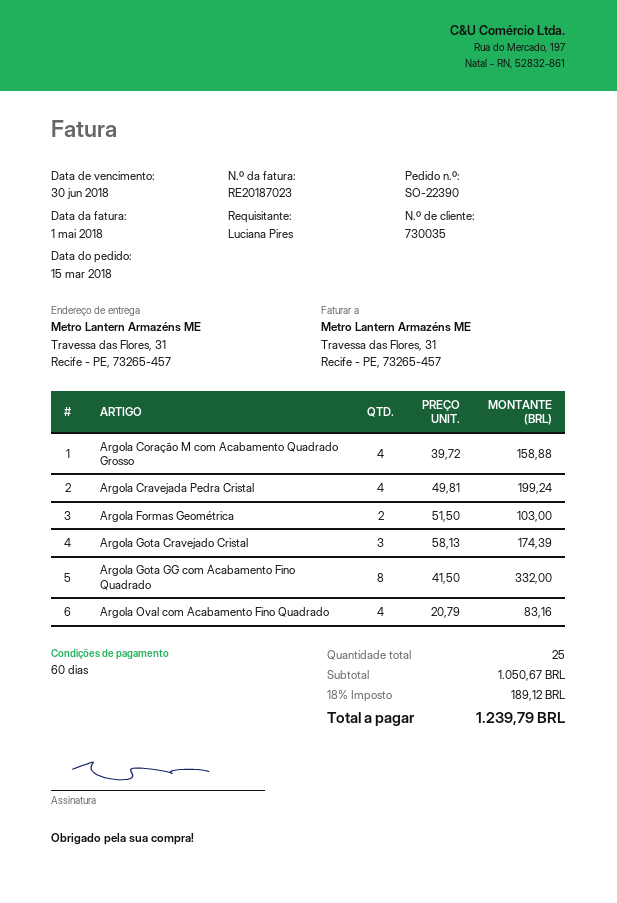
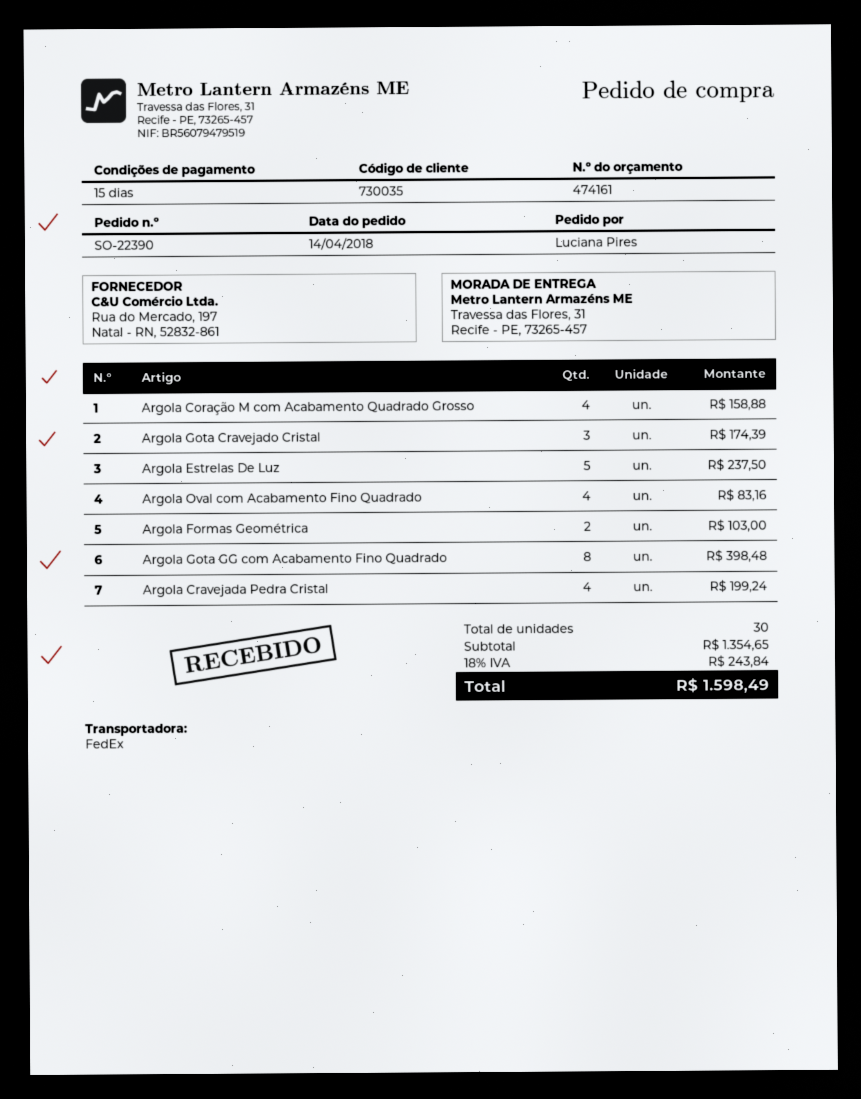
order date: 2018-03-15 -> 2018-04-14
payment terms: 60 days -> 15 days
Argola Gota GG com Acabamento Fino Quadrado: 8 for 332.00 -> 8 for 398.48
Argola Estrelas De Luz: none -> 5 for 237.50
total quantity: 25 -> 30
subtotal: 1050.67 -> 1354.65
tax: 18% = 189.12 -> 18% = 243.84
total: 1239.79 -> 1598.49

